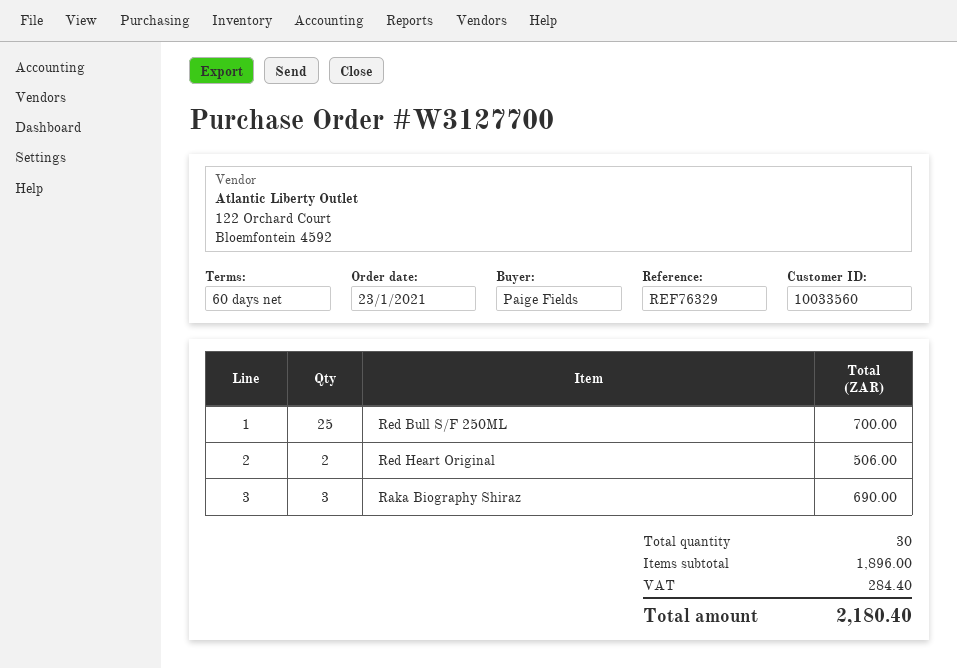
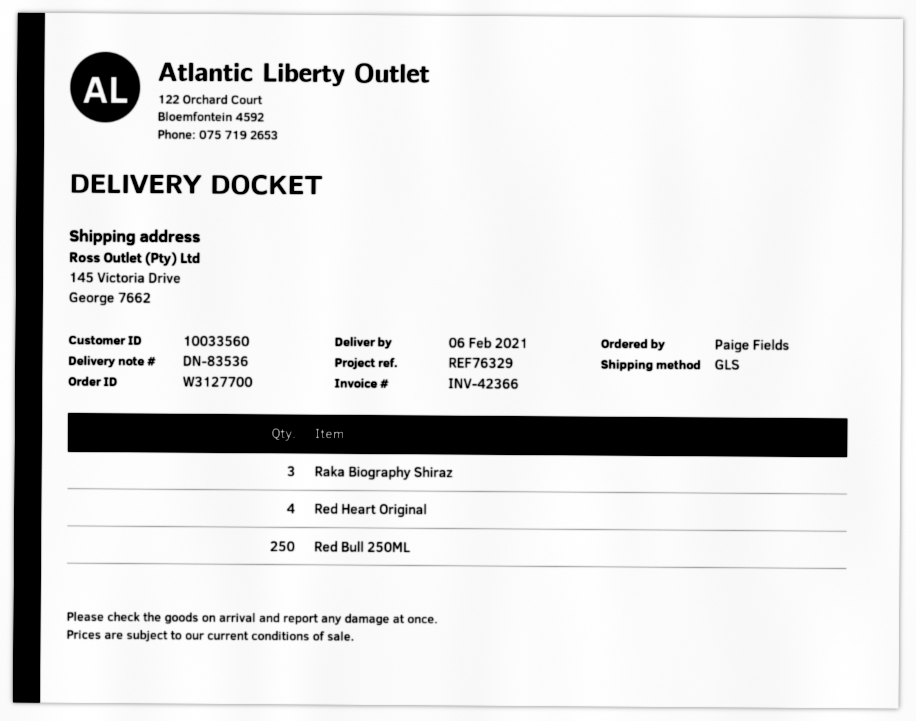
Red Bull S/F 250ML: 25 -> none
Red Heart Original: 2 -> 4
Red Bull 250ML: none -> 250

